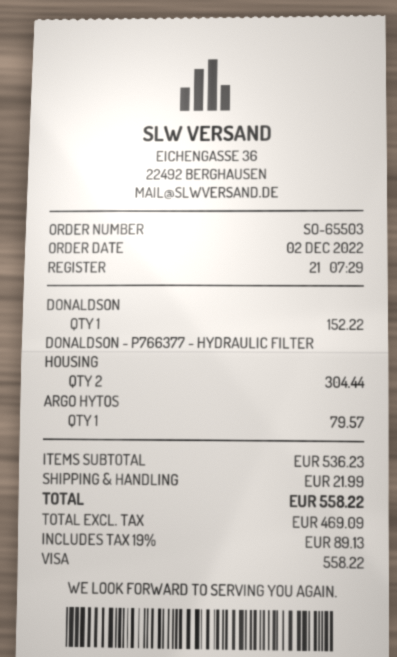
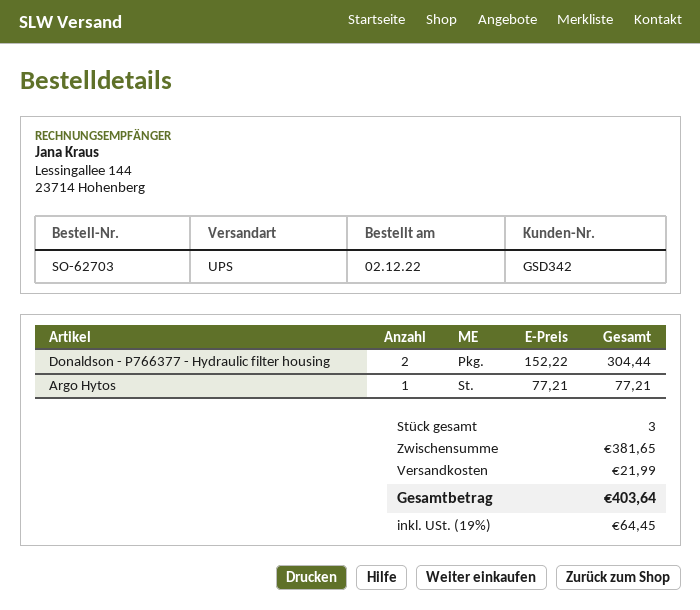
order number: SO-65503 -> SO-62703
DONALDSON: 1 for 152.22 -> none
ARGO HYTOS: 1 for 79.57 -> 1 for 77.21
subtotal: 536.23 -> 381.65
tax: 19% = 89.13 -> 19% = 64.45
total: 558.22 -> 403.64

